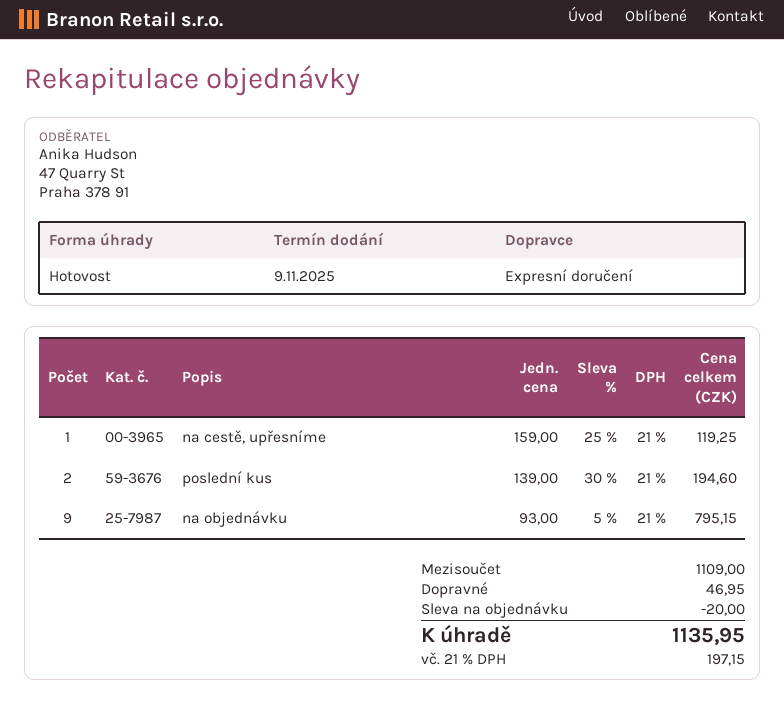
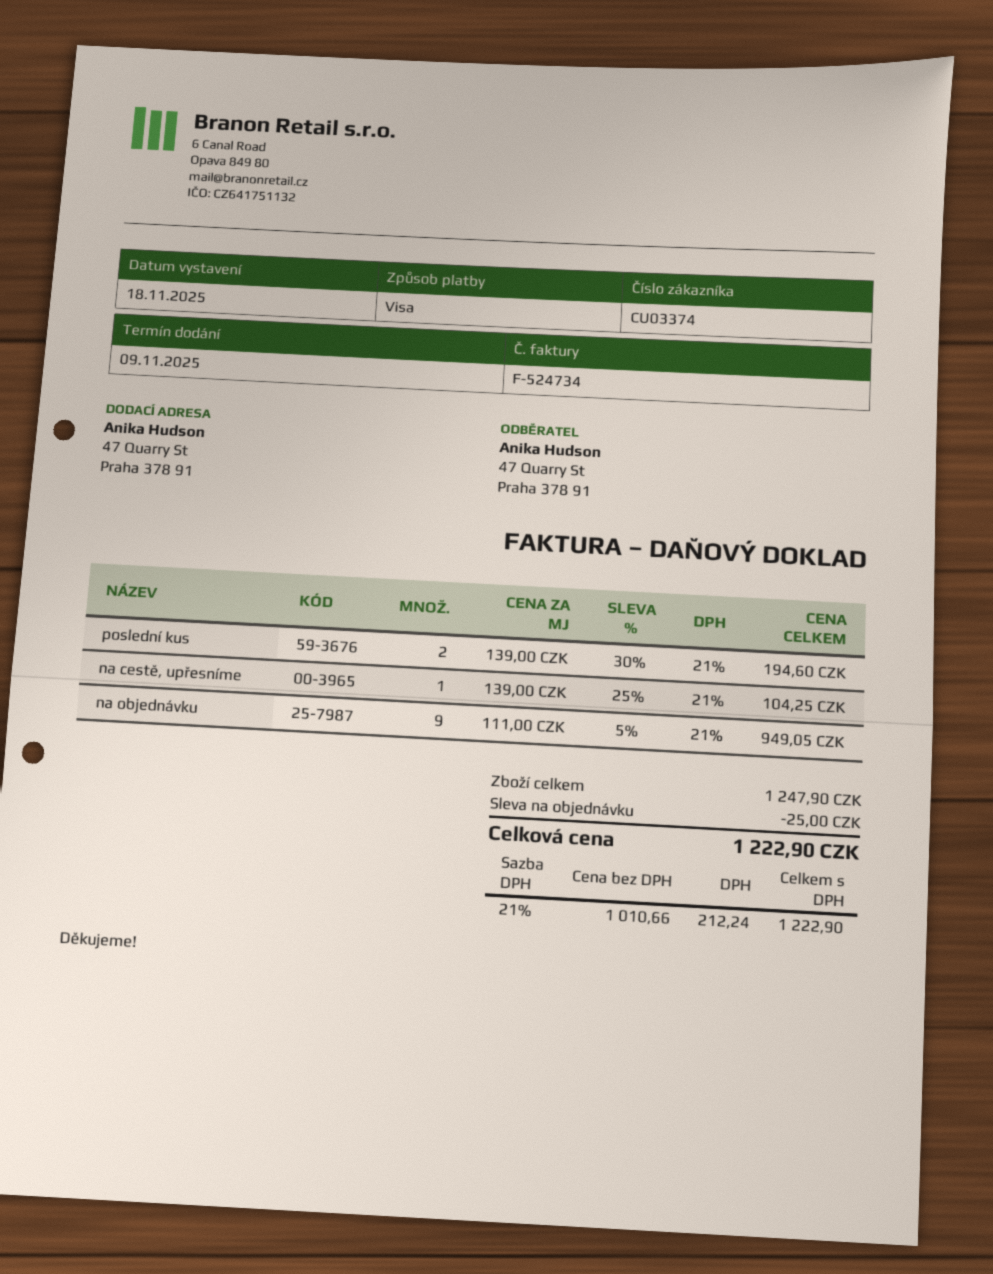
payment method: cash -> Visa
na cestě, upřesníme: 1 x 159.00 - 25% = 119.25 -> 1 x 139.00 - 25% = 104.25
na objednávku: 9 x 93.00 - 5% = 795.15 -> 9 x 111.00 - 5% = 949.05
subtotal: 1109.00 -> 1247.90
discount: 20.00 -> 25.00
shipping: 46.95 -> none
tax: 21% = 197.15 -> 21% = 212.24
total: 1135.95 -> 1222.90

